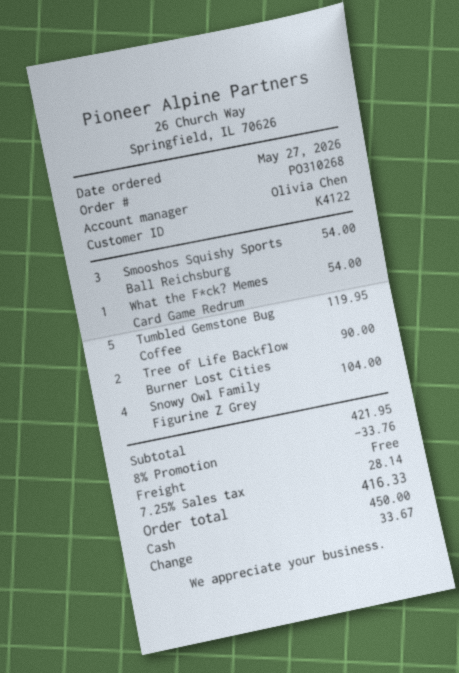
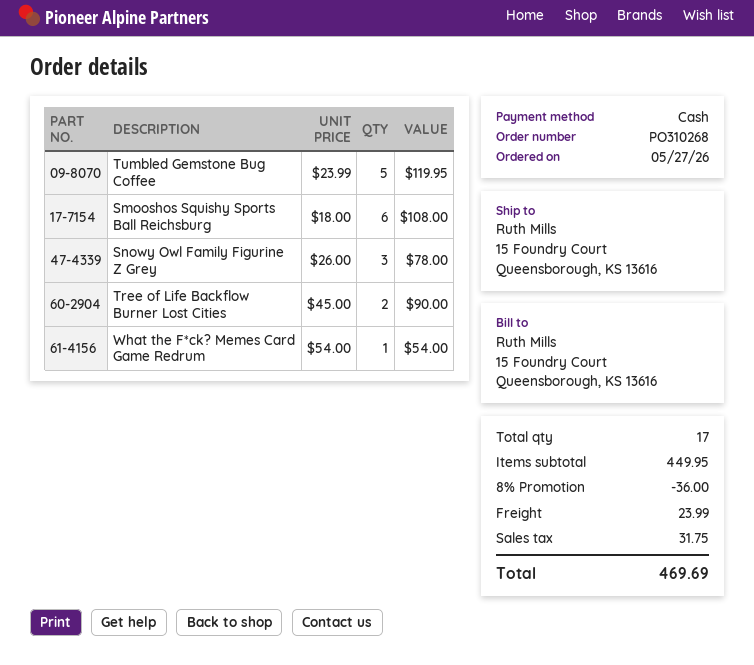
Smooshos Squishy Sports Ball Reichsburg: 3 for 54.00 -> 6 for 108.00
Snowy Owl Family Figurine Z Grey: 4 for 104.00 -> 3 for 78.00
subtotal: 421.95 -> 449.95
discount: 8% = 33.76 -> 8% = 36.00
shipping: 0.00 -> 23.99
tax: 28.14 -> 31.75
total: 416.33 -> 469.69

